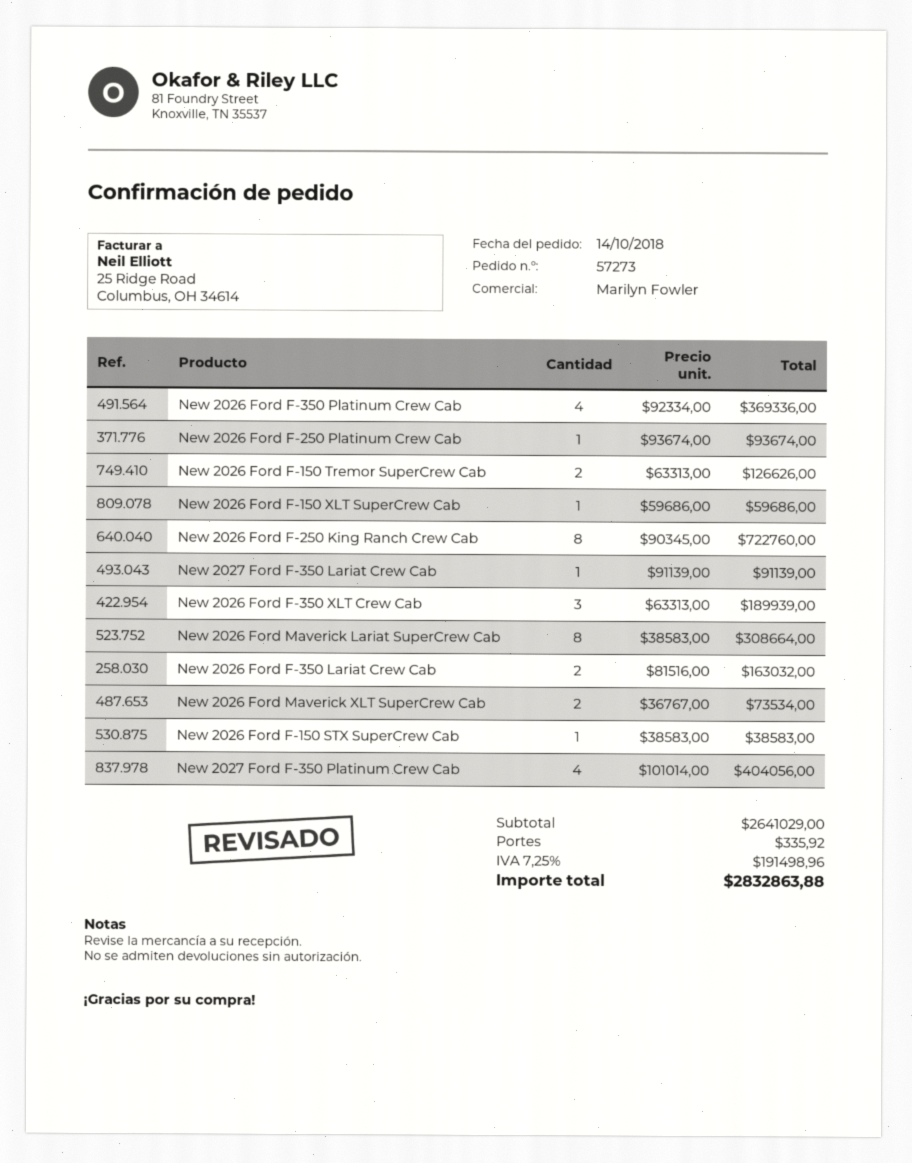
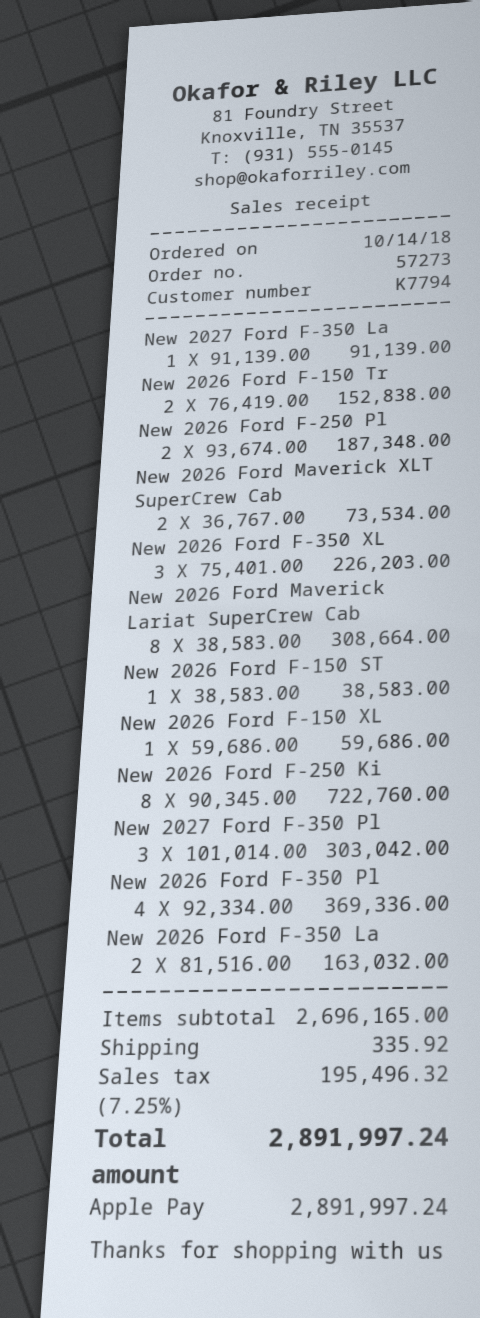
New 2026 Ford F-250 Platinum Crew Cab: 1 x 93674.00 = 93674.00 -> 2 x 93674.00 = 187348.00
New 2026 Ford F-150 Tremor SuperCrew Cab: 2 x 63313.00 = 126626.00 -> 2 x 76419.00 = 152838.00
New 2026 Ford F-350 XLT Crew Cab: 3 x 63313.00 = 189939.00 -> 3 x 75401.00 = 226203.00
New 2027 Ford F-350 Platinum Crew Cab: 4 x 101014.00 = 404056.00 -> 3 x 101014.00 = 303042.00
subtotal: 2641029.00 -> 2696165.00
tax: 7.25% = 191498.96 -> 7.25% = 195496.32
total: 2832863.88 -> 2891997.24

